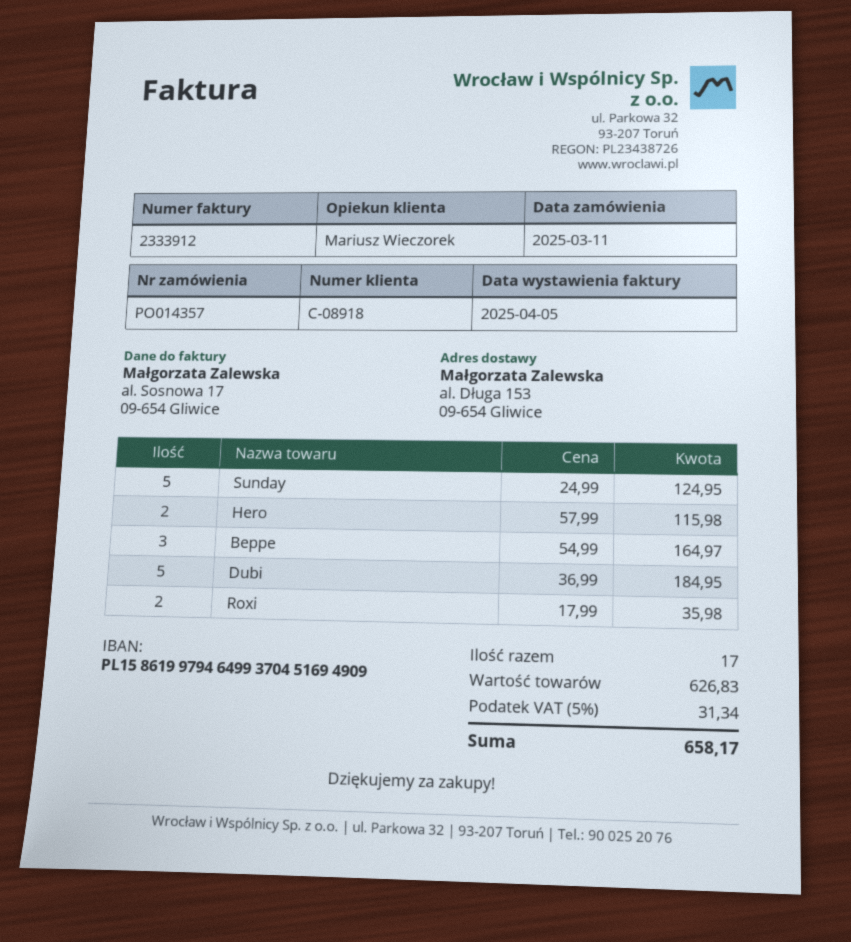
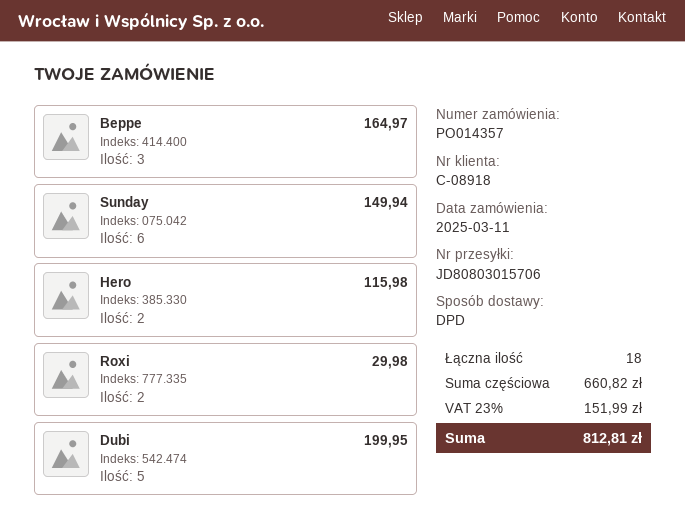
Sunday: 5 for 124.95 -> 6 for 149.94
Dubi: 5 for 184.95 -> 5 for 199.95
Roxi: 2 for 35.98 -> 2 for 29.98
total quantity: 17 -> 18
subtotal: 626.83 -> 660.82
tax: 5% = 31.34 -> 23% = 151.99
total: 658.17 -> 812.81

